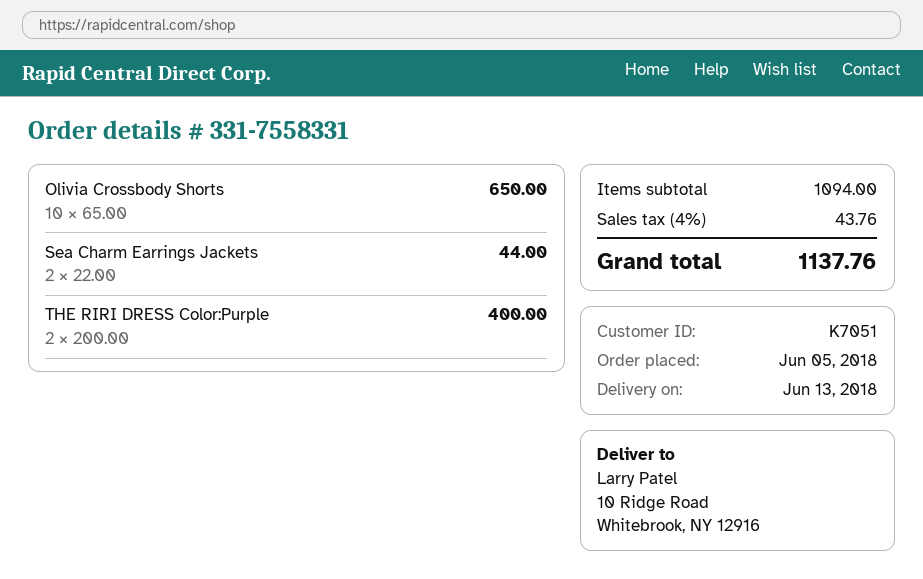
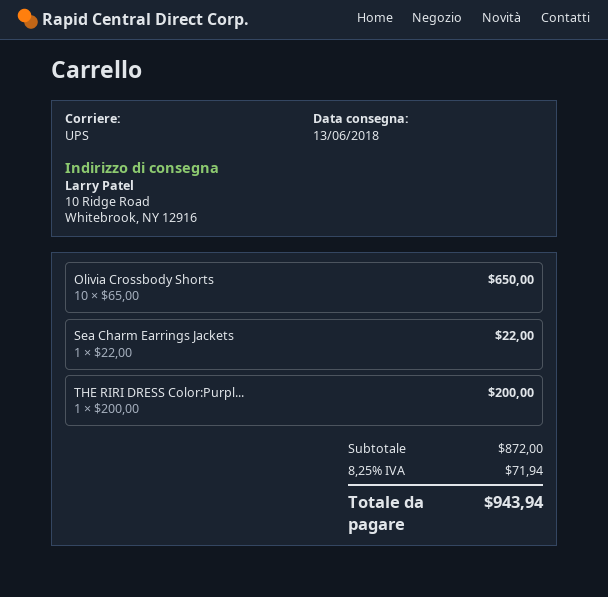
Sea Charm Earrings Jackets: 2 x 22.00 = 44.00 -> 1 x 22.00 = 22.00
THE RIRI DRESS Color:Purple: 2 x 200.00 = 400.00 -> 1 x 200.00 = 200.00
subtotal: 1094.00 -> 872.00
tax: 4% = 43.76 -> 8.25% = 71.94
total: 1137.76 -> 943.94

